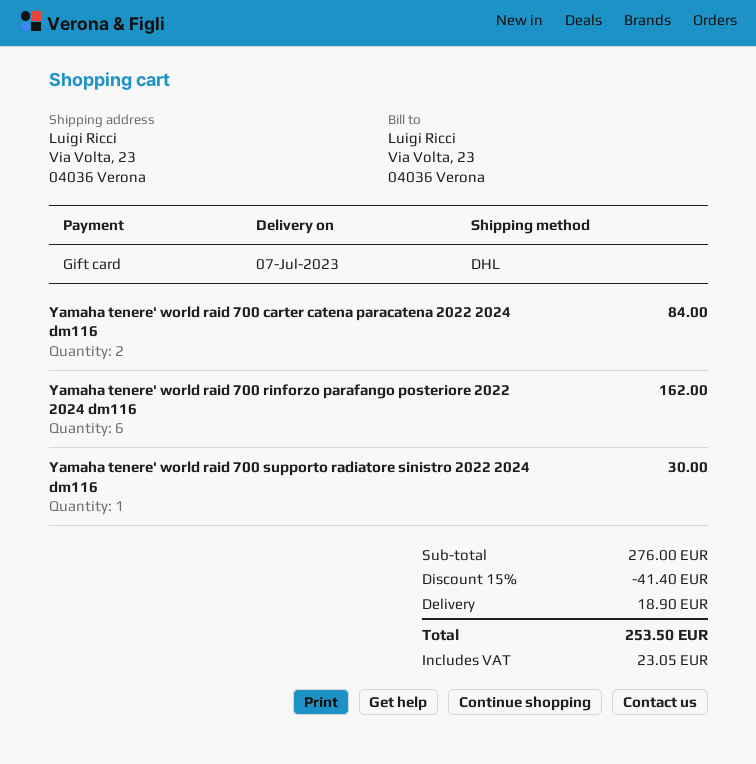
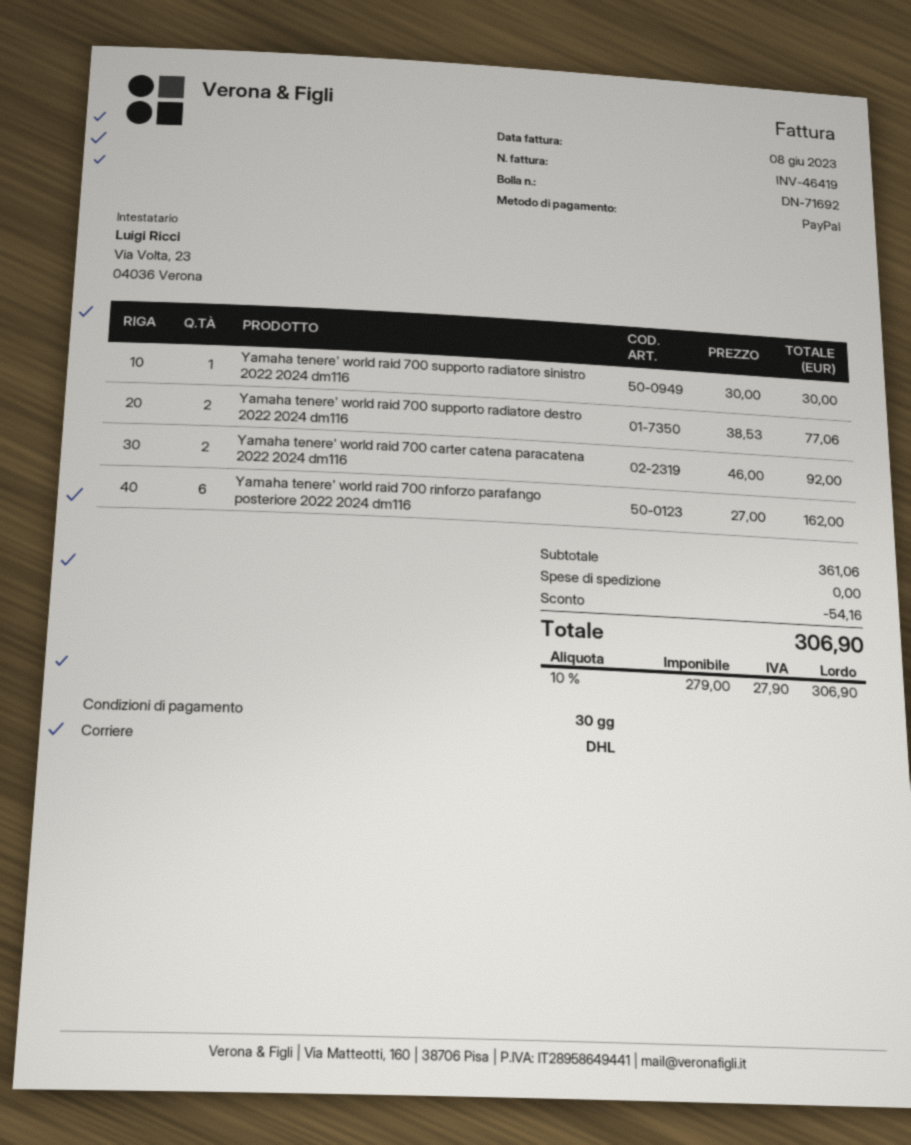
payment method: gift card -> PayPal
Yamaha tenere' world raid 700 carter catena paracatena 2022 2024 dm116: 2 for 84.00 -> 2 for 92.00
Yamaha tenere' world raid 700 supporto radiatore destro 2022 2024 dm116: none -> 2 for 77.06
subtotal: 276.00 -> 361.06
discount: 41.40 -> 54.16
shipping: 18.90 -> 0.00
tax: 23.05 -> 27.90
total: 253.50 -> 306.90

